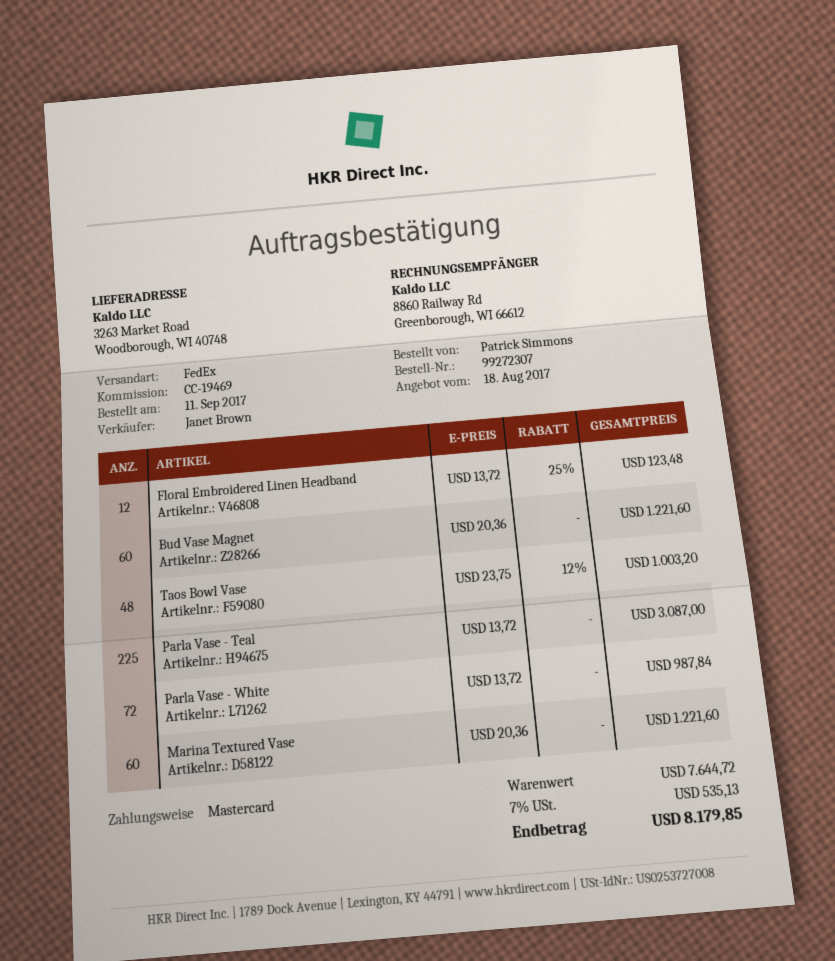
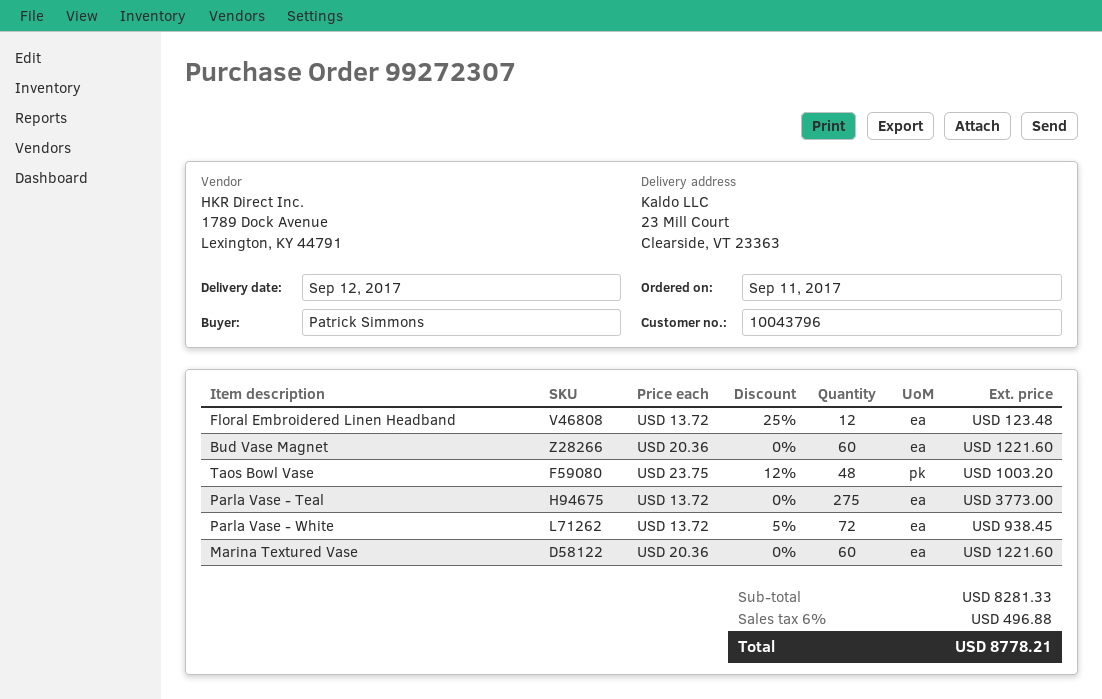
ship to: 3263 Market Road, Woodborough, WI 40748 -> 23 Mill Court, Clearside, VT 23363
Parla Vase - Teal: 225 x 13.72 = 3087.00 -> 275 x 13.72 = 3773.00
Parla Vase - White: 72 x 13.72 = 987.84 -> 72 x 13.72 - 5% = 938.45
subtotal: 7644.72 -> 8281.33
tax: 7% = 535.13 -> 6% = 496.88
total: 8179.85 -> 8778.21

